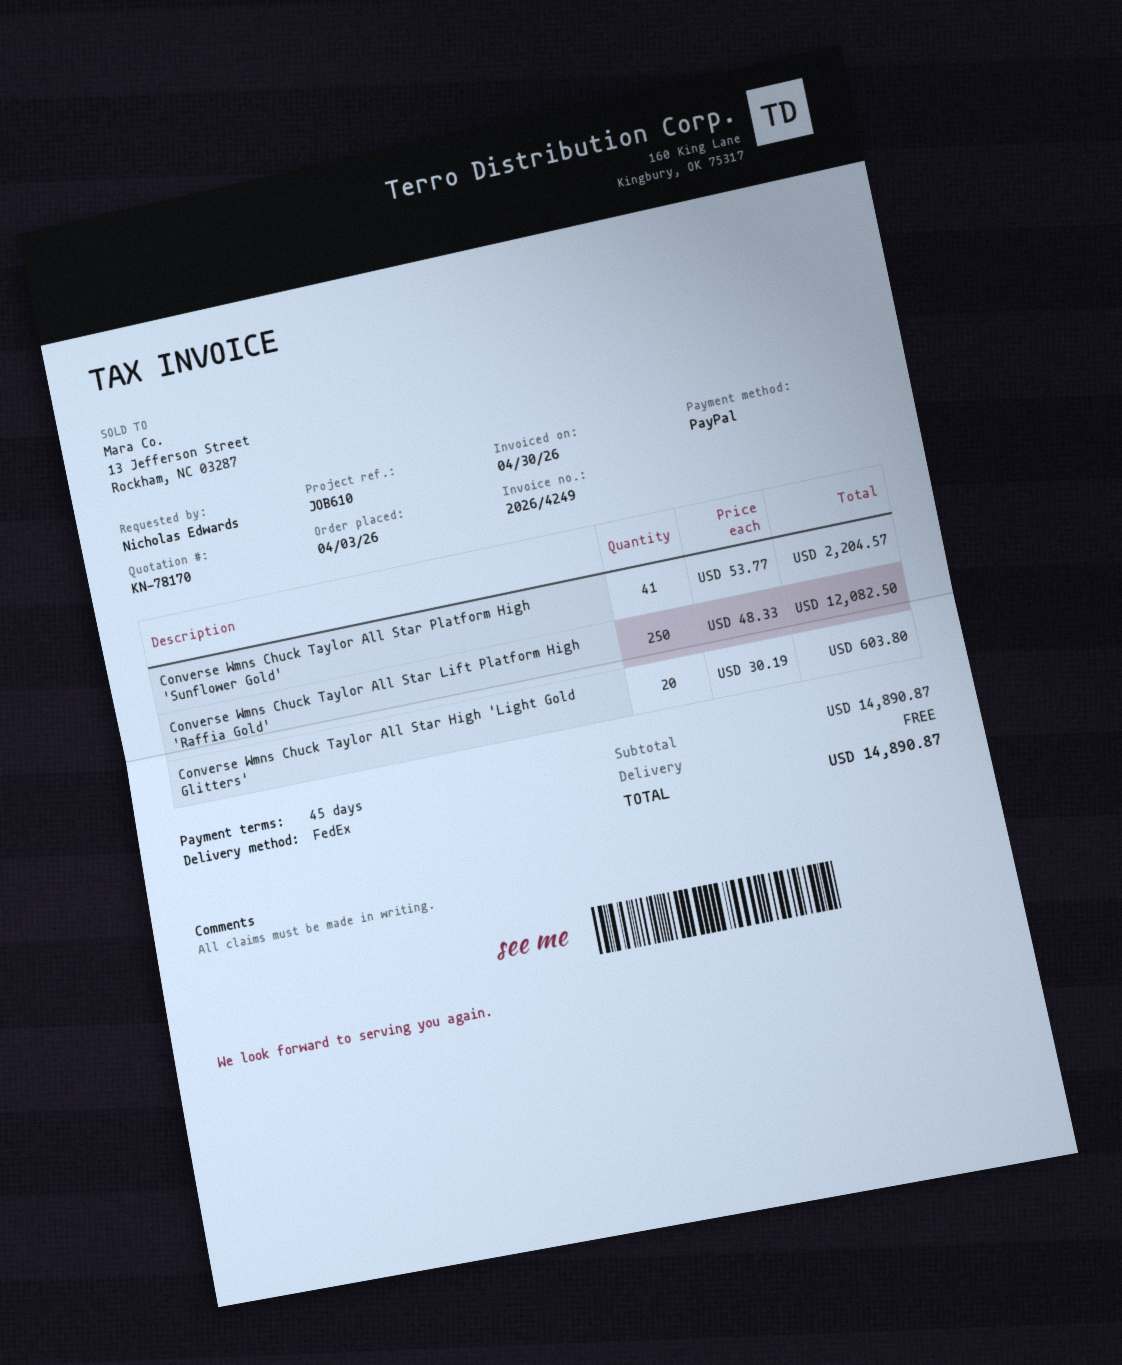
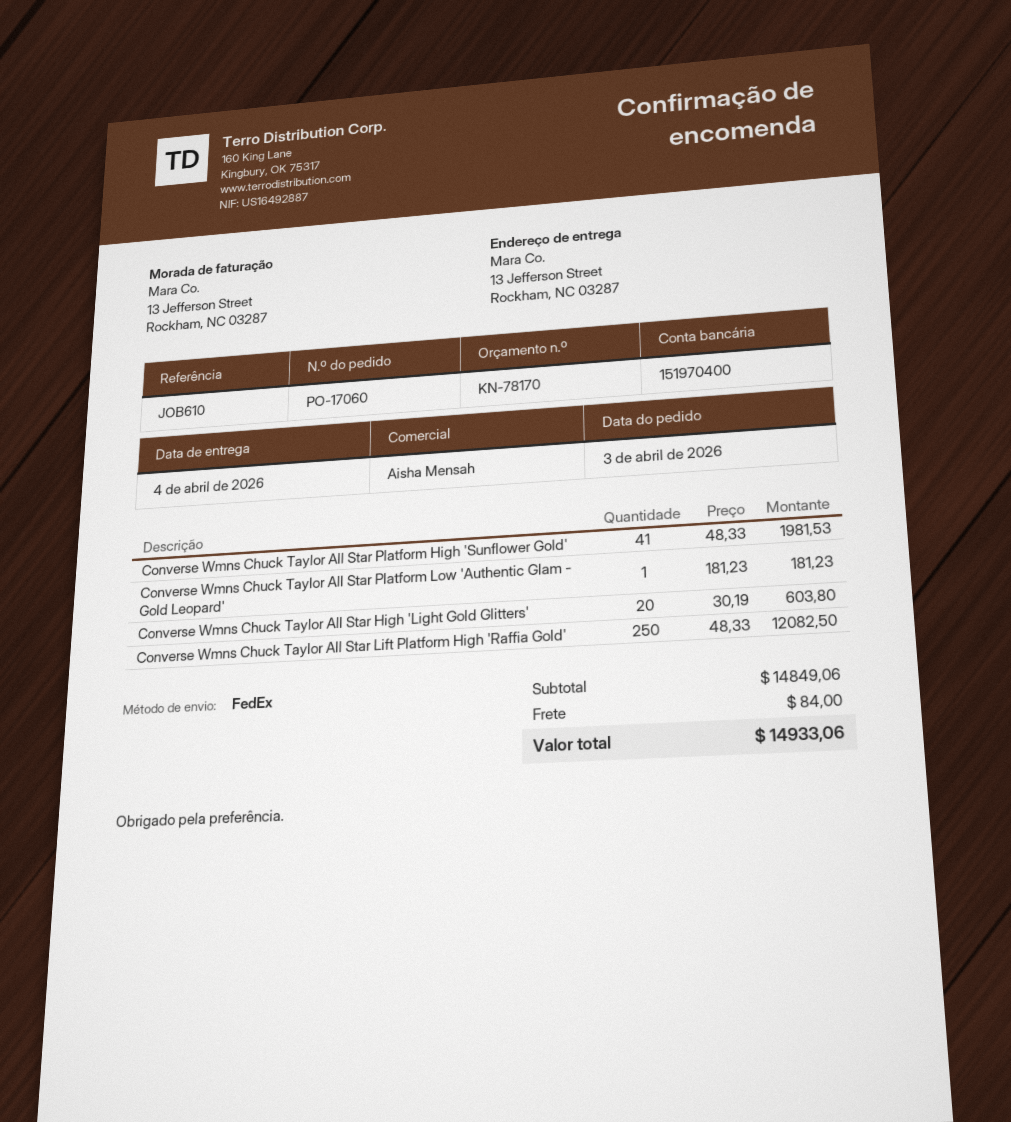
Converse Wmns Chuck Taylor All Star Platform High 'Sunflower Gold': 41 x 53.77 = 2204.57 -> 41 x 48.33 = 1981.53
Converse Wmns Chuck Taylor All Star Platform Low 'Authentic Glam - Gold Leopard': none -> 1 x 181.23 = 181.23
subtotal: 14890.87 -> 14849.06
shipping: 0.00 -> 84.00
total: 14890.87 -> 14933.06

